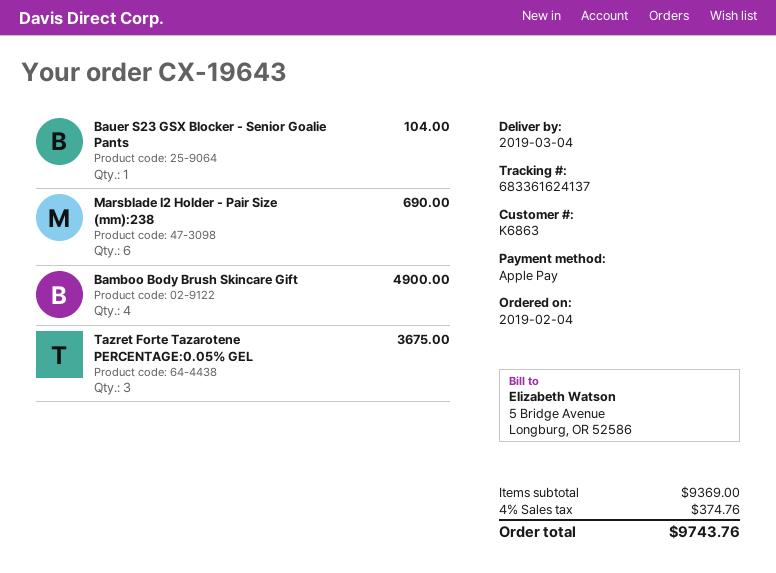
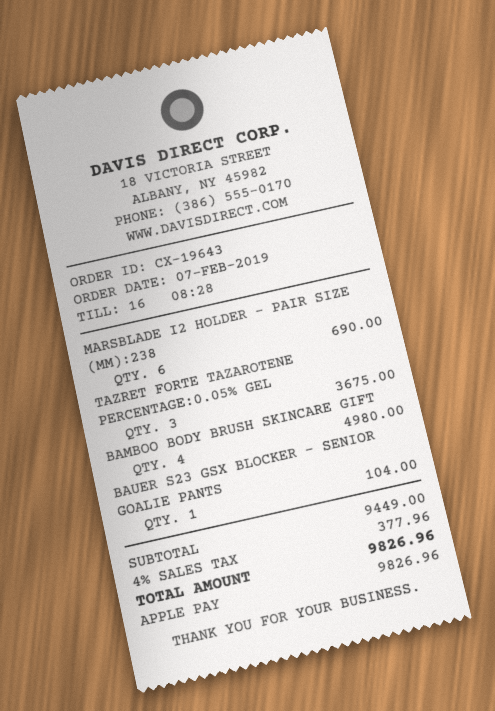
order date: 2019-02-04 -> 2019-02-07
Bamboo Body Brush Skincare Gift: 4 for 4900.00 -> 4 for 4980.00
subtotal: 9369.00 -> 9449.00
tax: 4% = 374.76 -> 4% = 377.96
total: 9743.76 -> 9826.96

